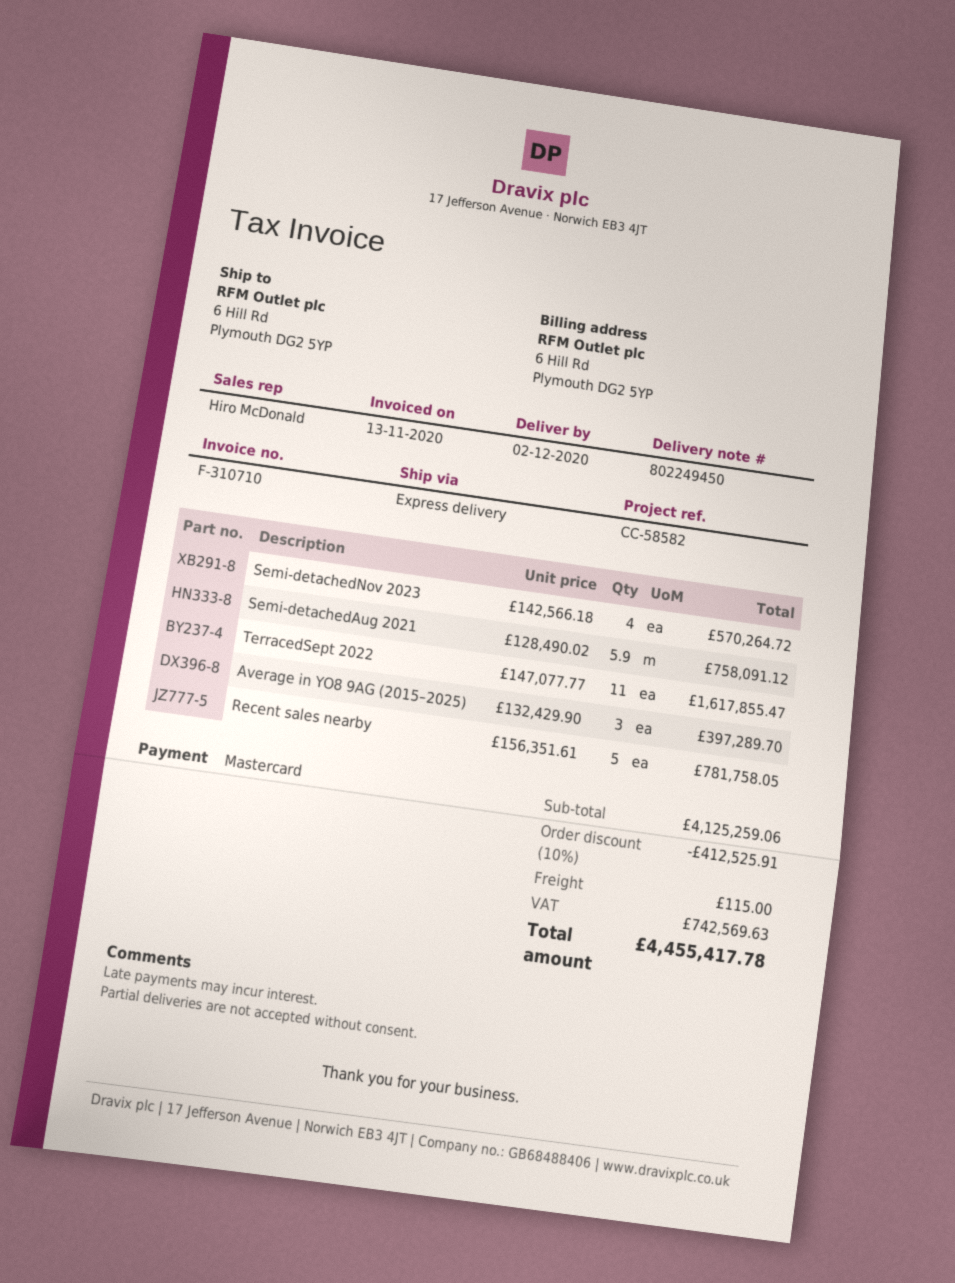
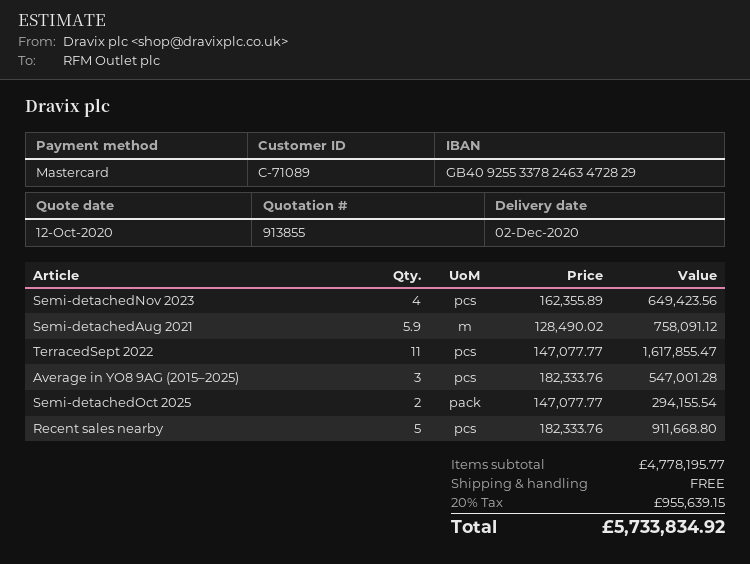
Semi-detachedNov 2023: 4 x 142566.18 = 570264.72 -> 4 x 162355.89 = 649423.56
Average in YO8 9AG (2015–2025): 3 x 132429.90 = 397289.70 -> 3 x 182333.76 = 547001.28
Recent sales nearby: 5 x 156351.61 = 781758.05 -> 5 x 182333.76 = 911668.80
Semi-detachedOct 2025: none -> 2 x 147077.77 = 294155.54
subtotal: 4125259.06 -> 4778195.77
discount: 10% = 412525.91 -> none
shipping: 115.00 -> 0.00
tax: 742569.63 -> 955639.15
total: 4455417.78 -> 5733834.92

